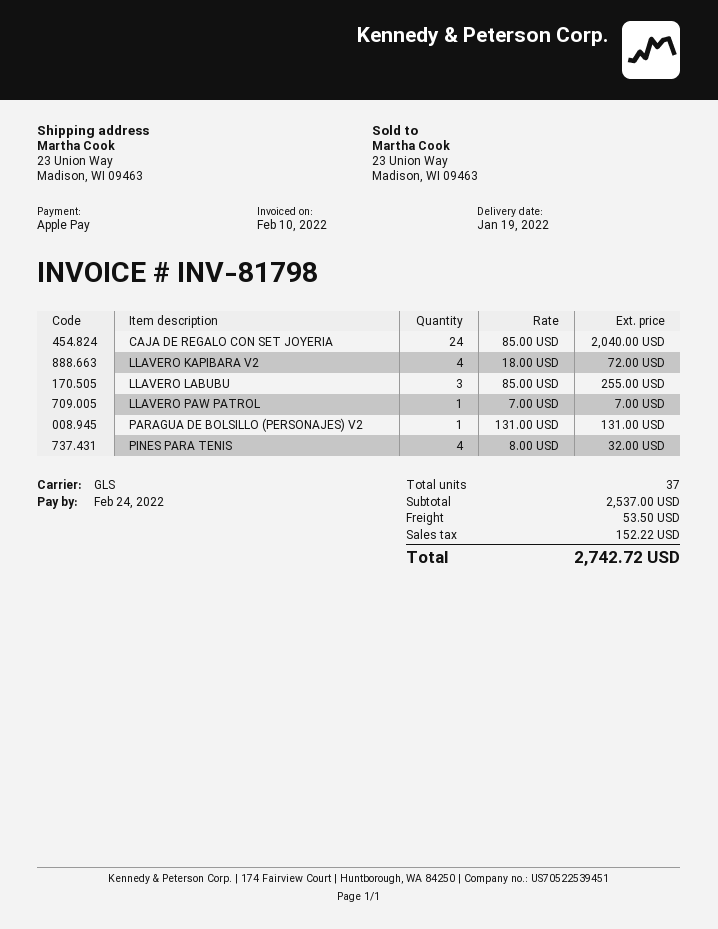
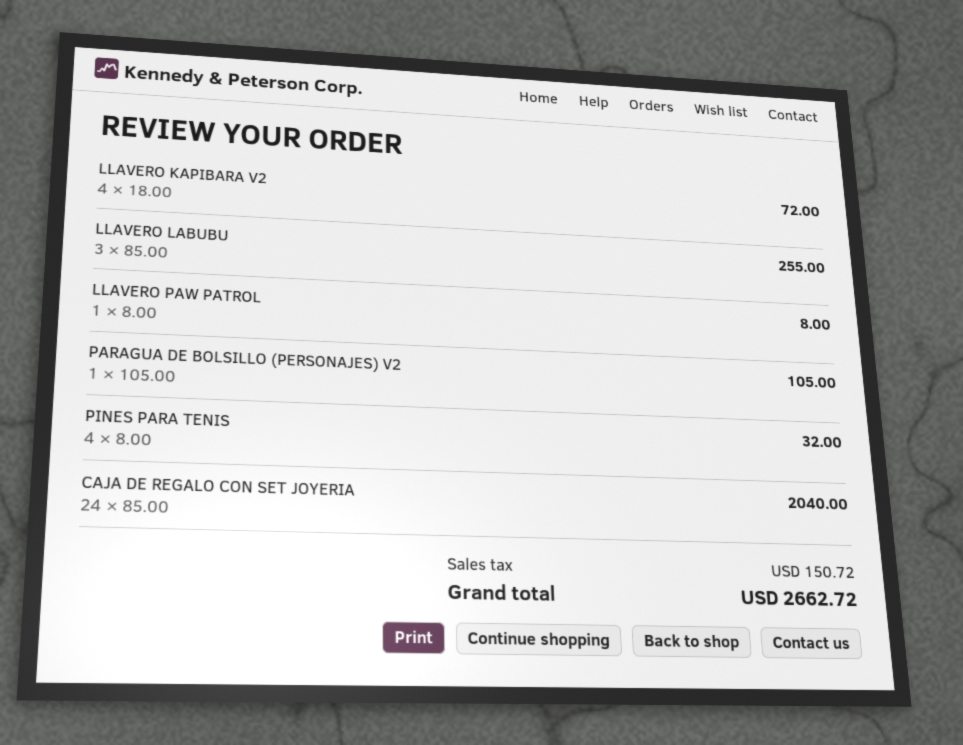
LLAVERO PAW PATROL: 1 x 7.00 = 7.00 -> 1 x 8.00 = 8.00
PARAGUA DE BOLSILLO (PERSONAJES) V2: 1 x 131.00 = 131.00 -> 1 x 105.00 = 105.00
shipping: 53.50 -> none
tax: 152.22 -> 150.72
total: 2742.72 -> 2662.72

